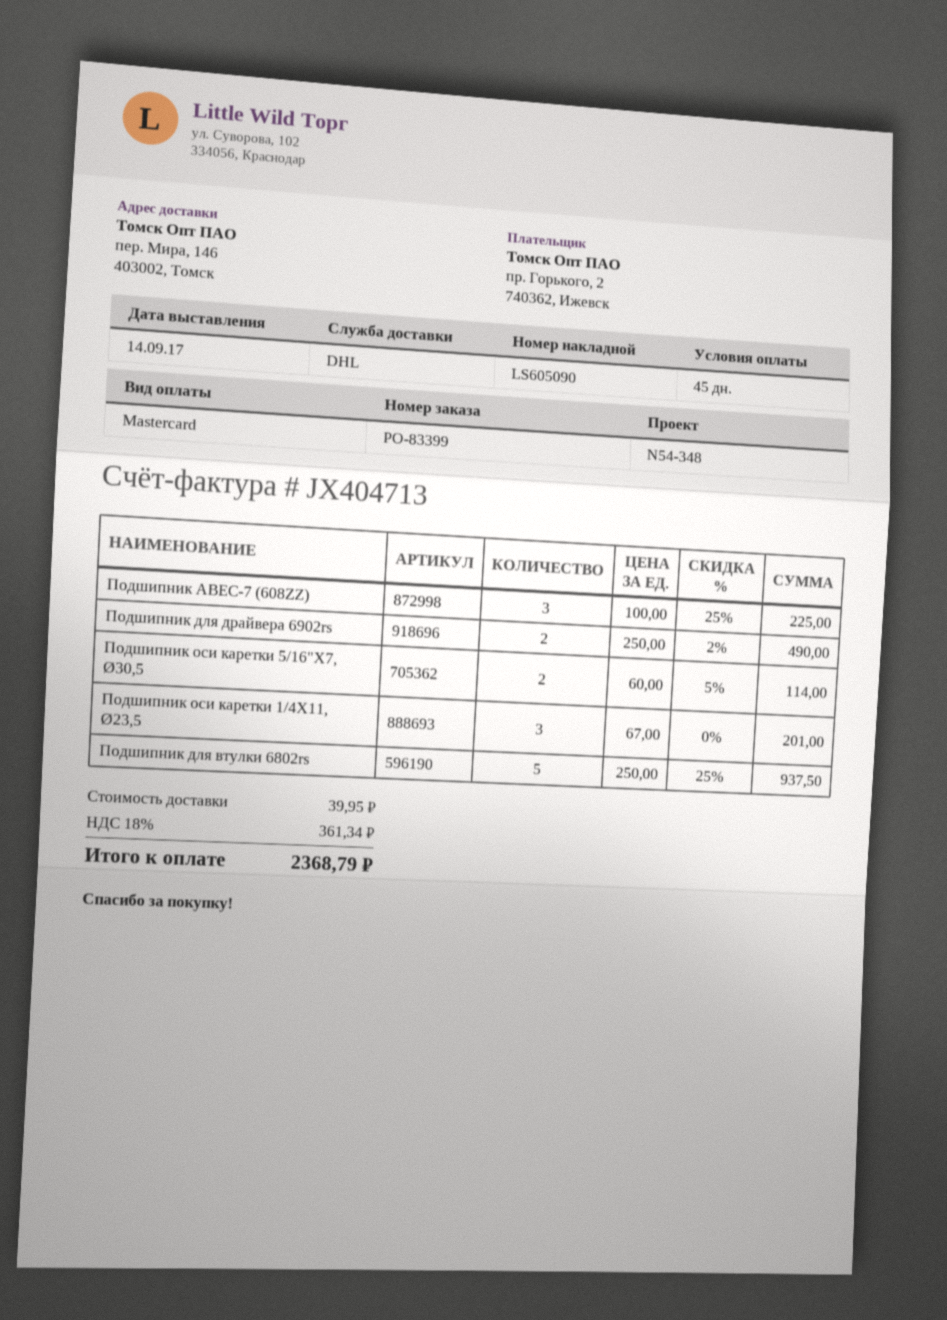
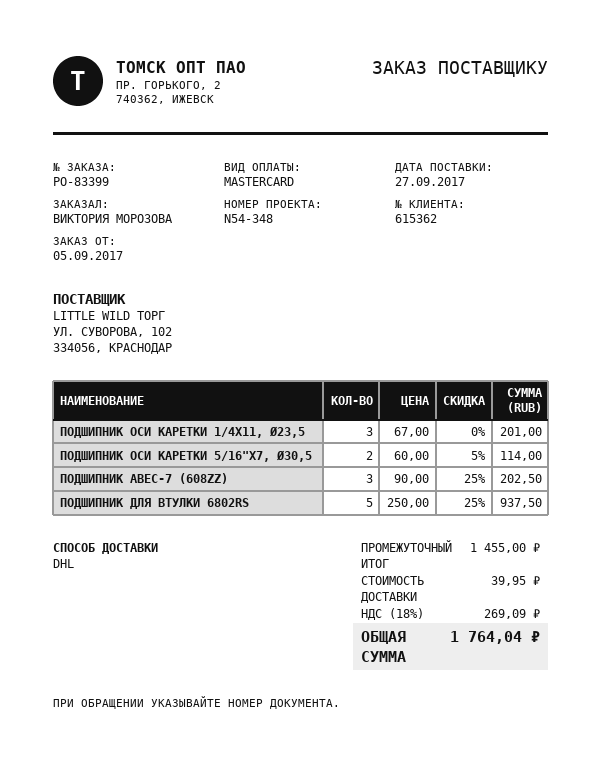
Подшипник ABEC-7 (608ZZ): 3 x 100.00 - 25% = 225.00 -> 3 x 90.00 - 25% = 202.50
Подшипник для драйвера 6902rs: 2 x 250.00 - 2% = 490.00 -> none
tax: 18% = 361.34 -> 18% = 269.09
total: 2368.79 -> 1764.04

